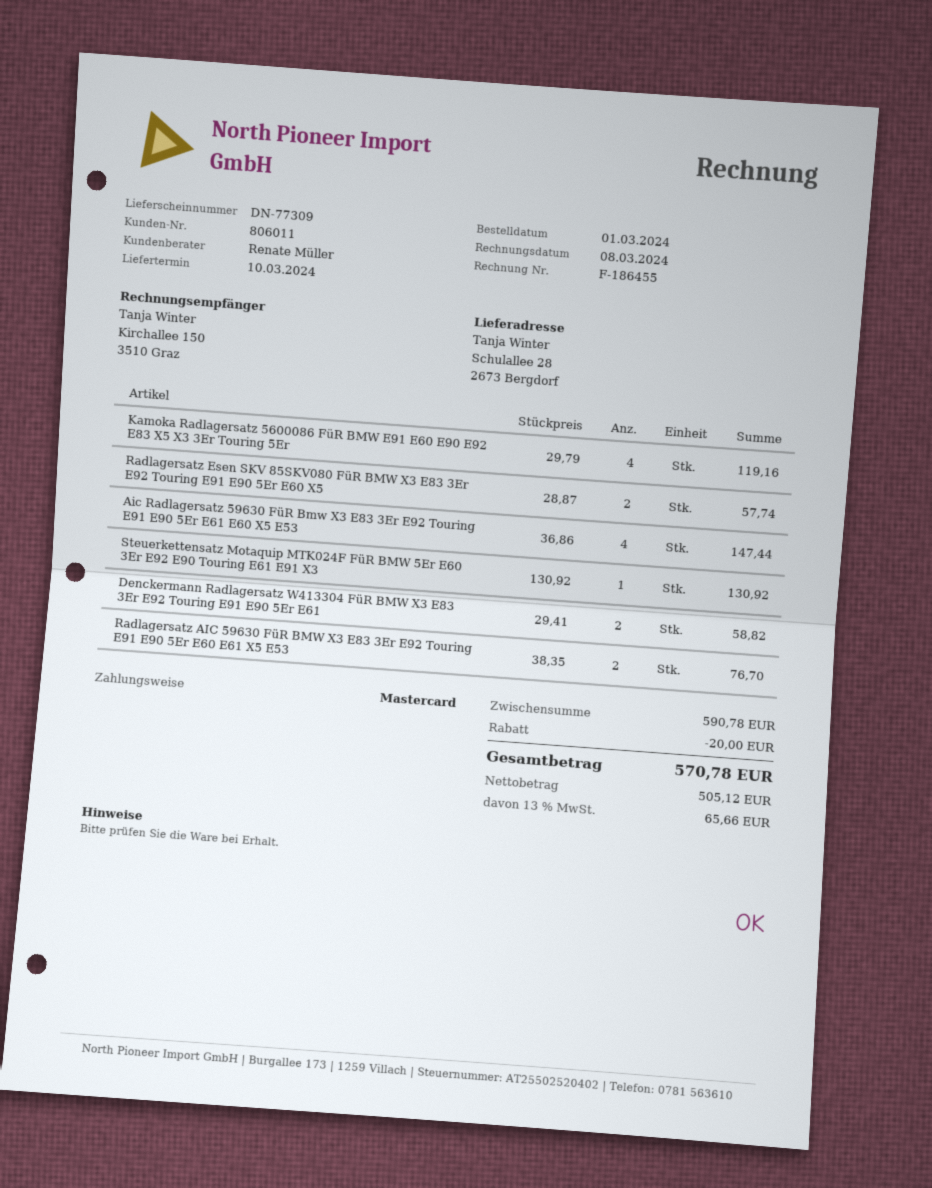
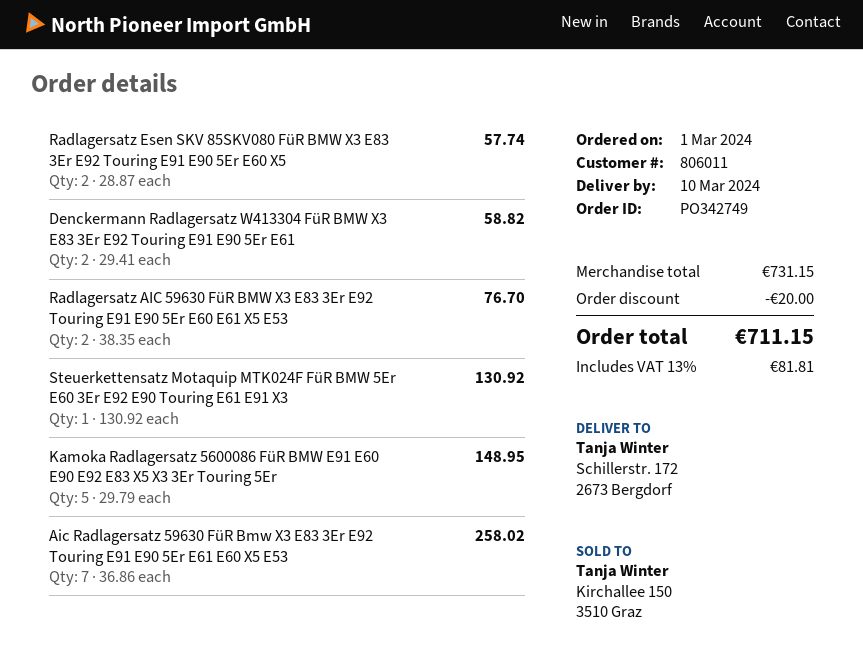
ship to: Schulallee 28, 2673 Bergdorf -> Schillerstr. 172, 2673 Bergdorf
Kamoka Radlagersatz 5600086 FüR BMW E91 E60 E90 E92 E83 X5 X3 3Er Touring 5Er: 4 x 29.79 = 119.16 -> 5 x 29.79 = 148.95
Aic Radlagersatz 59630 FüR Bmw X3 E83 3Er E92 Touring E91 E90 5Er E61 E60 X5 E53: 4 x 36.86 = 147.44 -> 7 x 36.86 = 258.02
subtotal: 590.78 -> 731.15
tax: 13% = 65.66 -> 13% = 81.81
total: 570.78 -> 711.15

